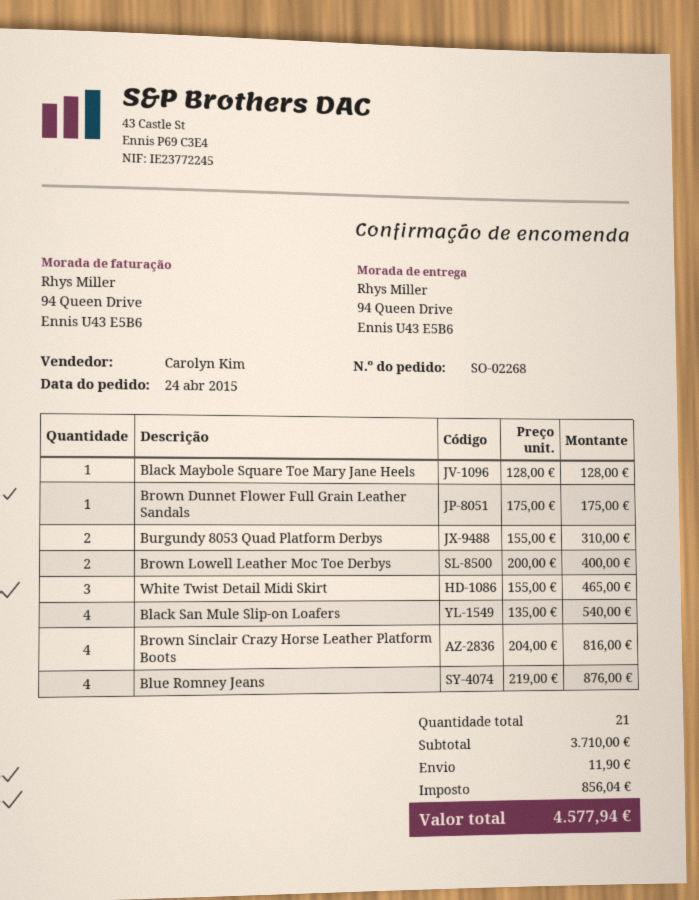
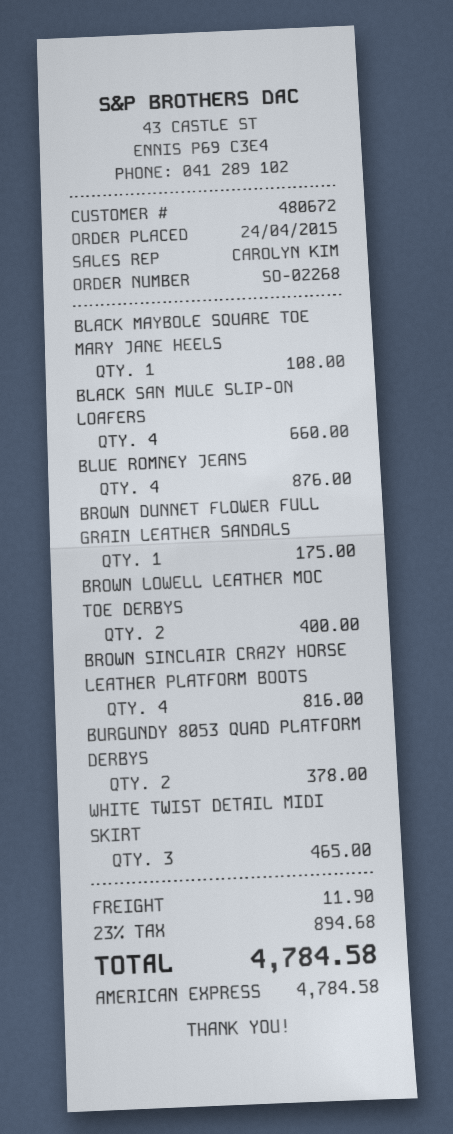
Black Maybole Square Toe Mary Jane Heels: 1 for 128.00 -> 1 for 108.00
Burgundy 8053 Quad Platform Derbys: 2 for 310.00 -> 2 for 378.00
Black San Mule Slip-on Loafers: 4 for 540.00 -> 4 for 660.00
tax: 856.04 -> 894.68
total: 4577.94 -> 4784.58

